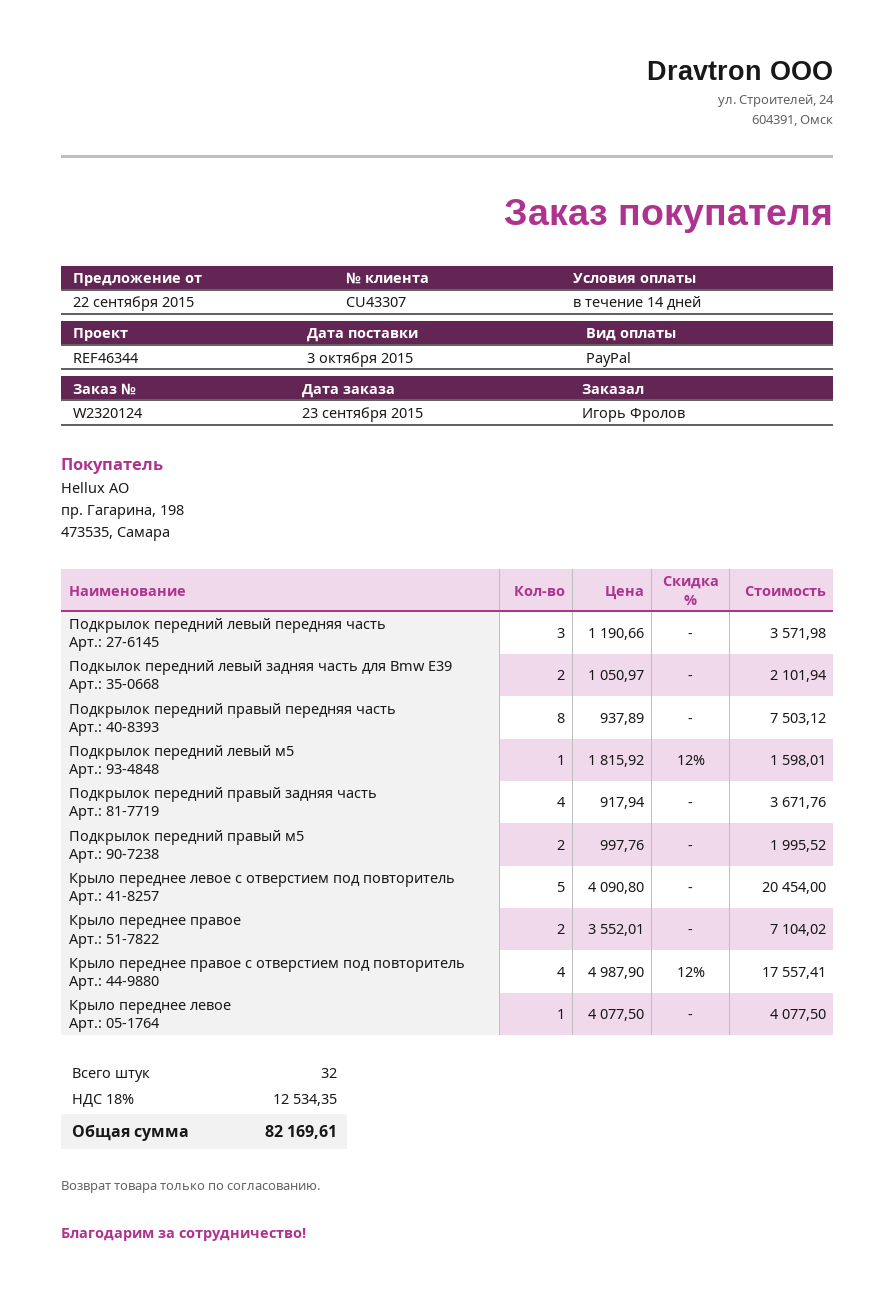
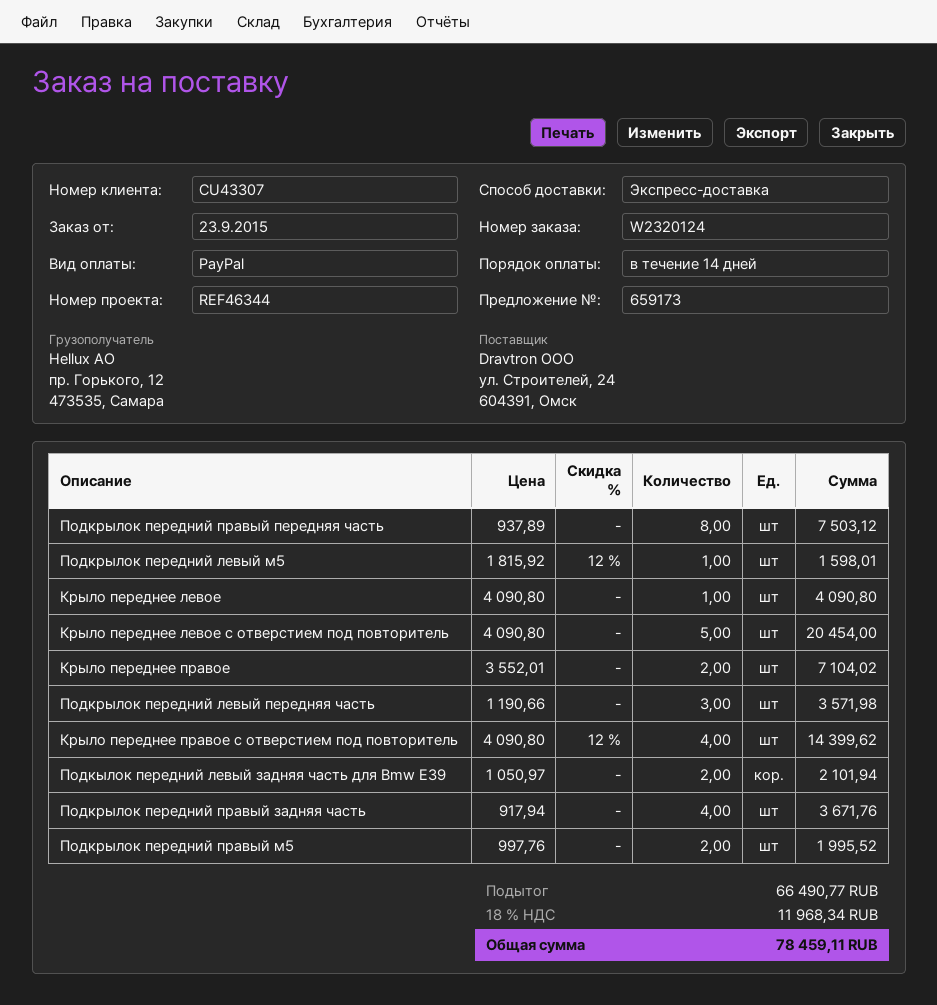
Крыло переднее правое с отверстием под повторитель: 4 x 4987.90 - 12% = 17557.41 -> 4 x 4090.80 - 12% = 14399.62
Крыло переднее левое: 1 x 4077.50 = 4077.50 -> 1 x 4090.80 = 4090.80
tax: 18% = 12534.35 -> 18% = 11968.34
total: 82169.61 -> 78459.11

